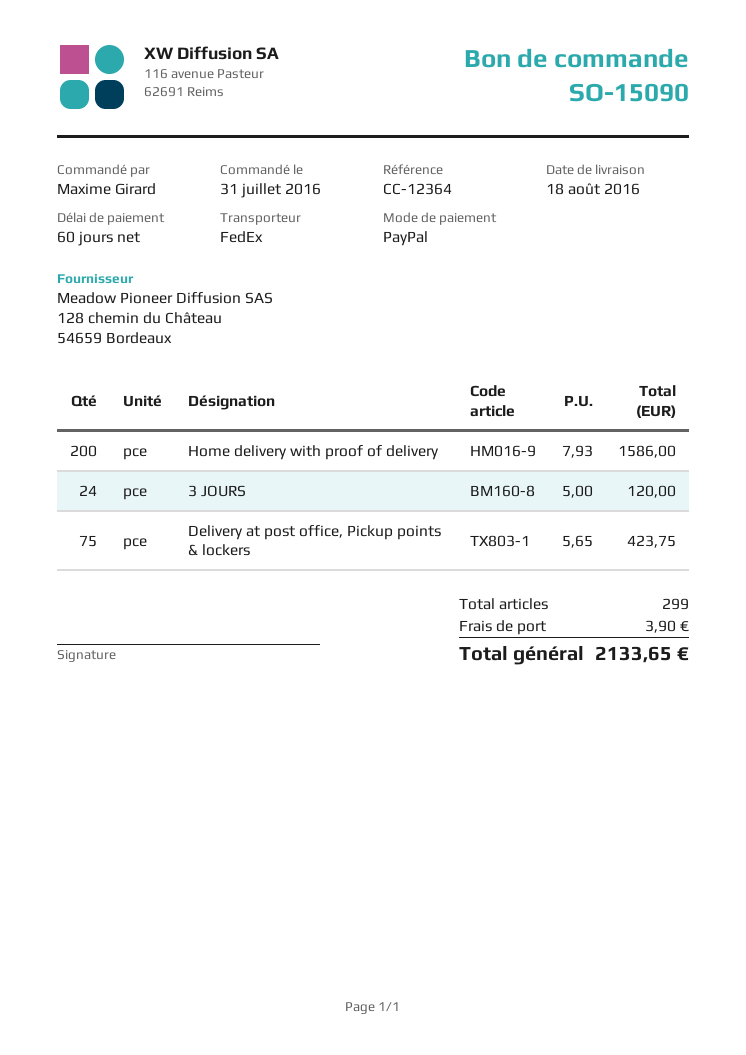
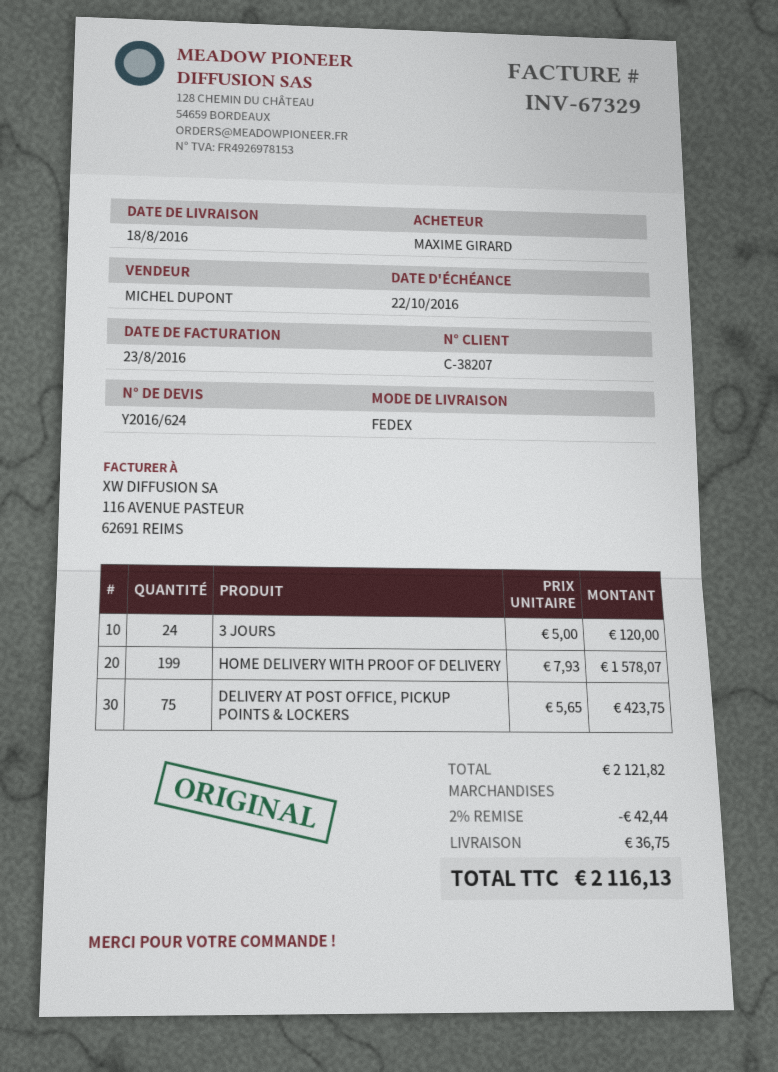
Home delivery with proof of delivery: 200 x 7.93 = 1586.00 -> 199 x 7.93 = 1578.07
discount: none -> 2% = 42.44
shipping: 3.90 -> 36.75
total: 2133.65 -> 2116.13

